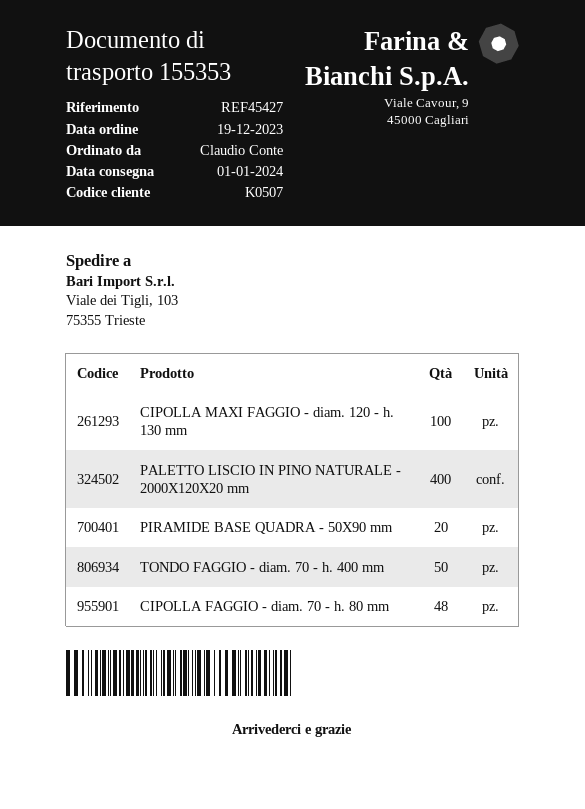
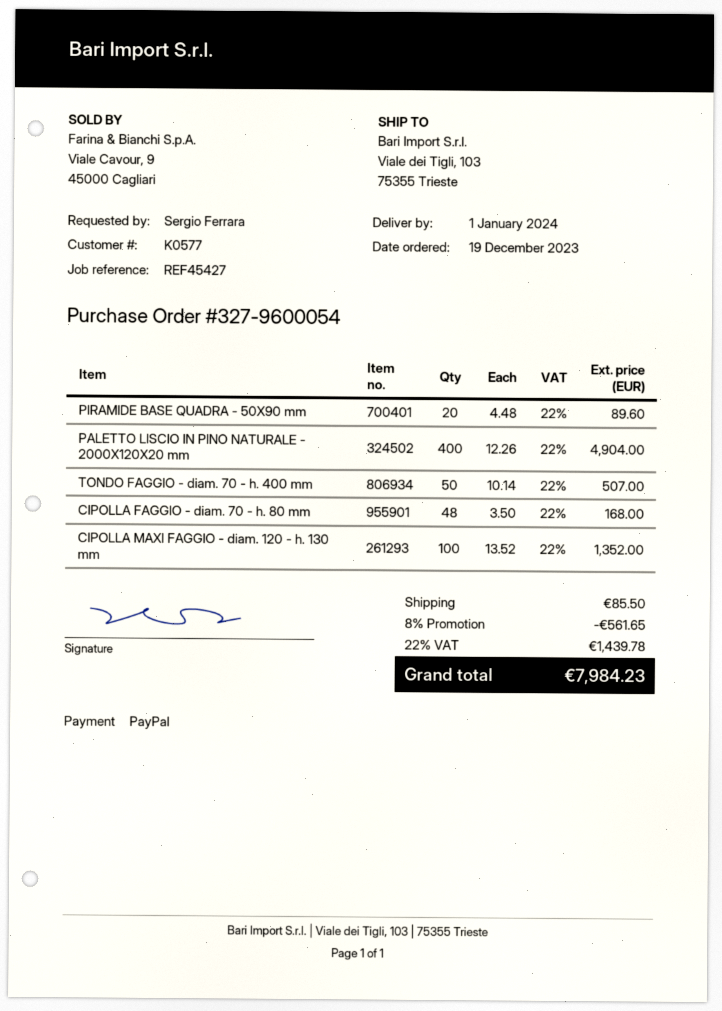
customer number: K0507 -> K0577
ordered by: Claudio Conte -> Sergio Ferrara

